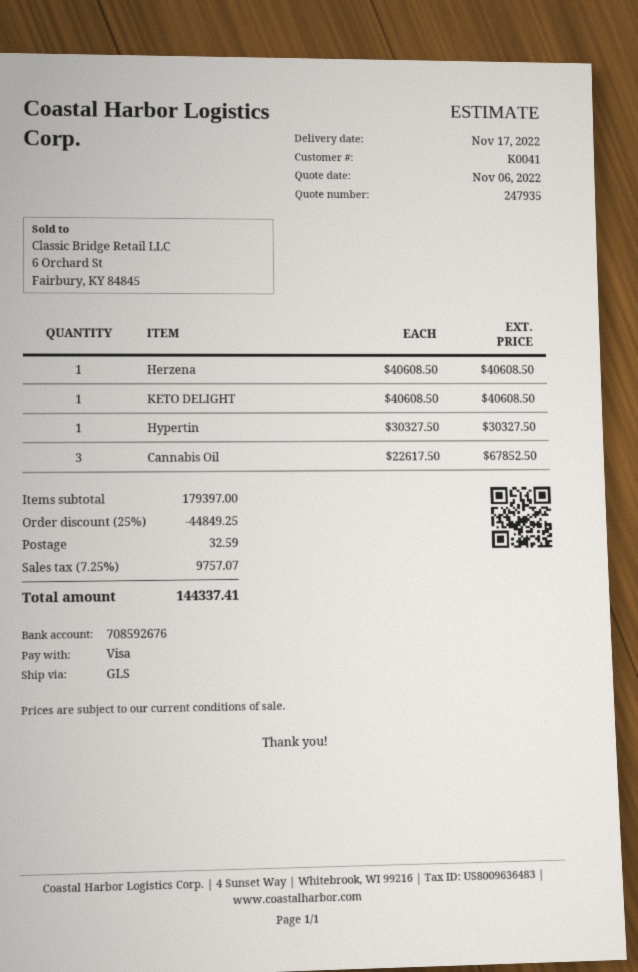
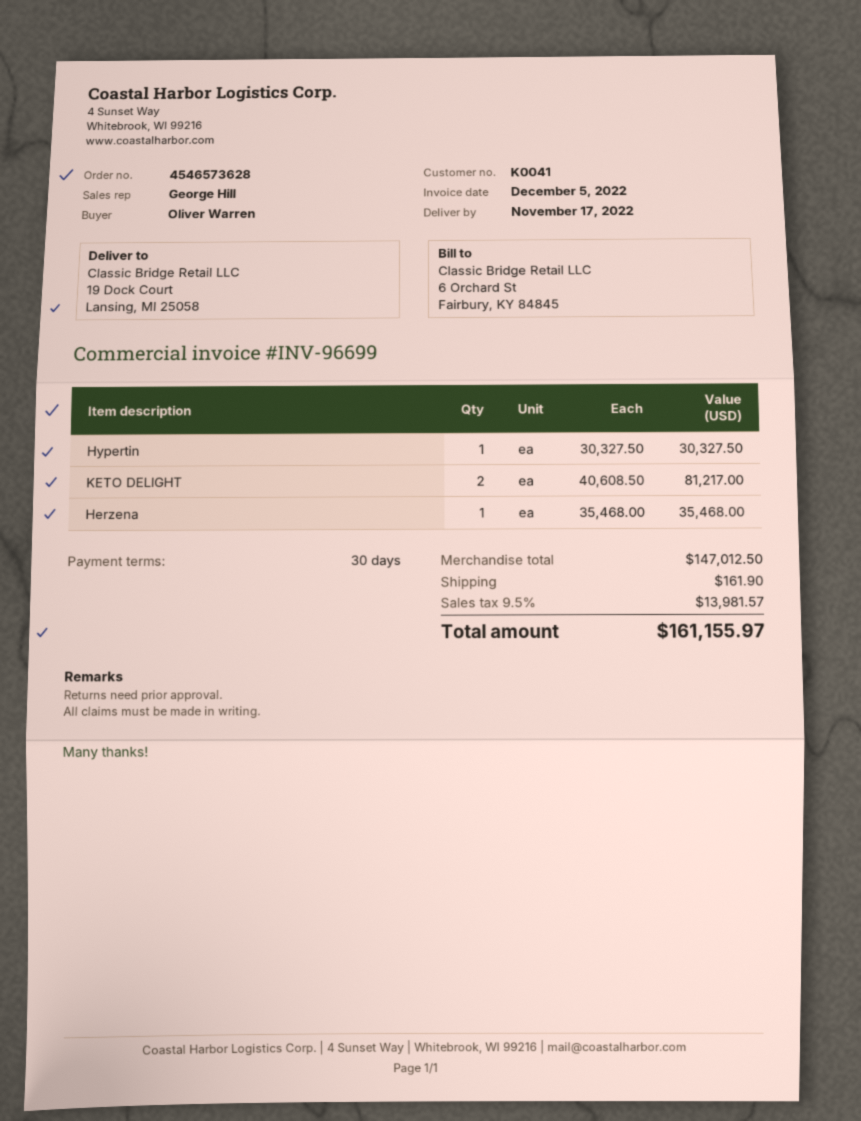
Herzena: 1 x 40608.50 = 40608.50 -> 1 x 35468.00 = 35468.00
KETO DELIGHT: 1 x 40608.50 = 40608.50 -> 2 x 40608.50 = 81217.00
Cannabis Oil: 3 x 22617.50 = 67852.50 -> none
subtotal: 179397.00 -> 147012.50
discount: 25% = 44849.25 -> none
shipping: 32.59 -> 161.90
tax: 7.25% = 9757.07 -> 9.5% = 13981.57
total: 144337.41 -> 161155.97

